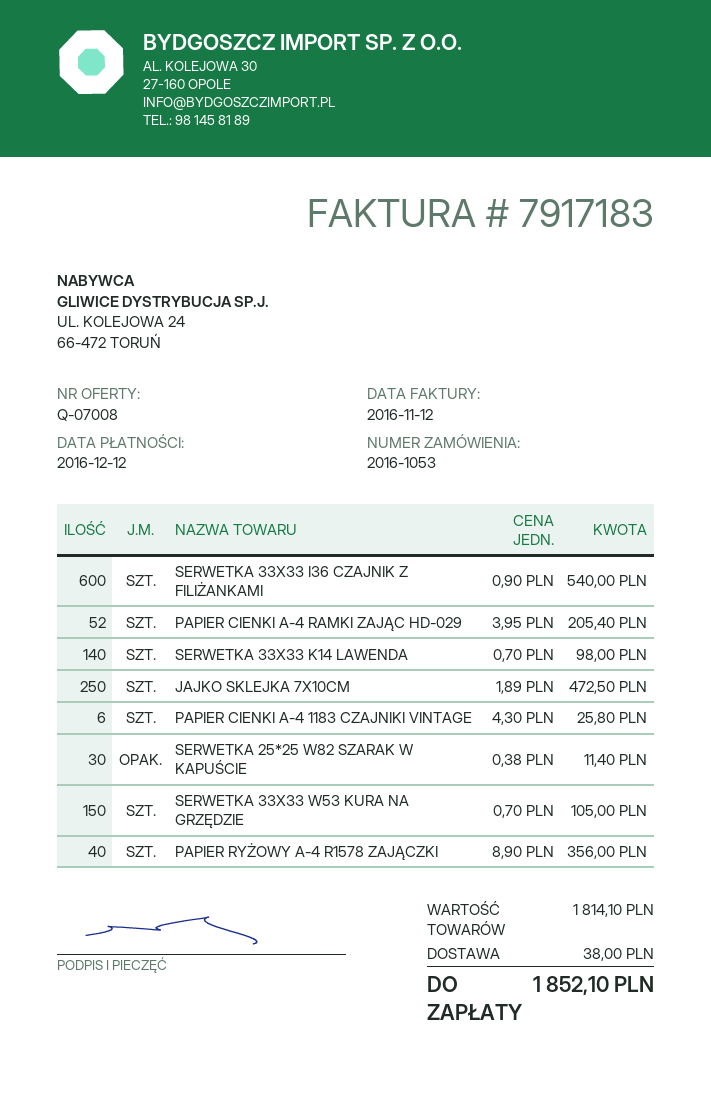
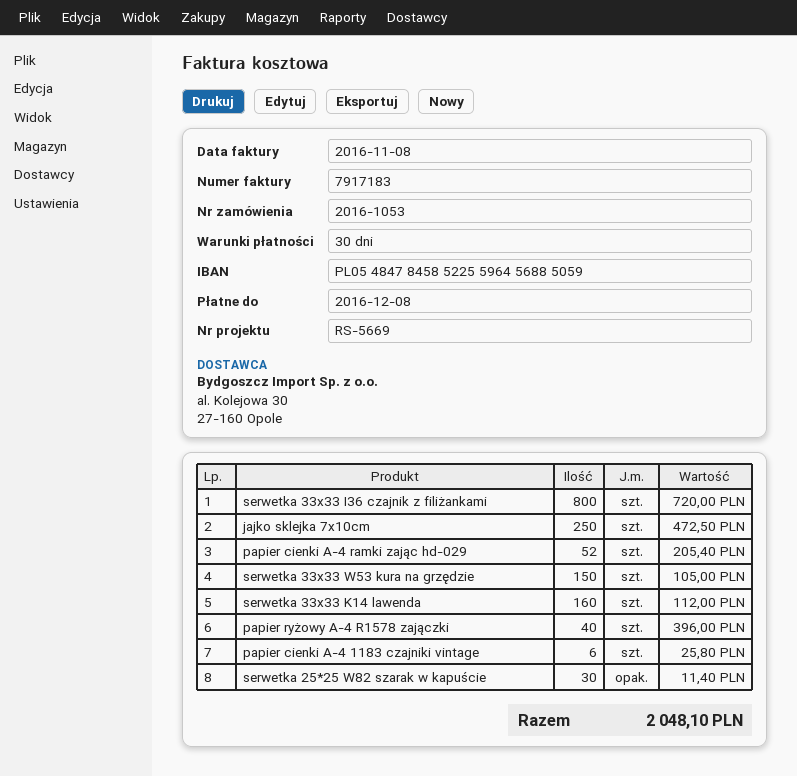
invoice date: 2016-11-12 -> 2016-11-08
due date: 2016-12-12 -> 2016-12-08
SERWETKA 33X33 I36 CZAJNIK Z FILIŻANKAMI: 600 for 540.00 -> 800 for 720.00
SERWETKA 33X33 K14 LAWENDA: 140 for 98.00 -> 160 for 112.00
PAPIER RYŻOWY A-4 R1578 ZAJĄCZKI: 40 for 356.00 -> 40 for 396.00
shipping: 38.00 -> none
total: 1852.10 -> 2048.10

